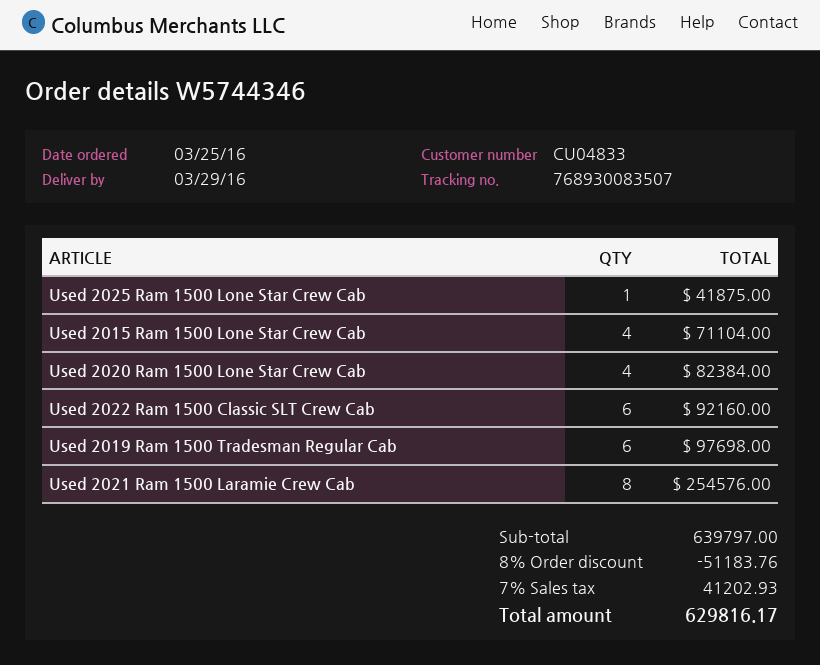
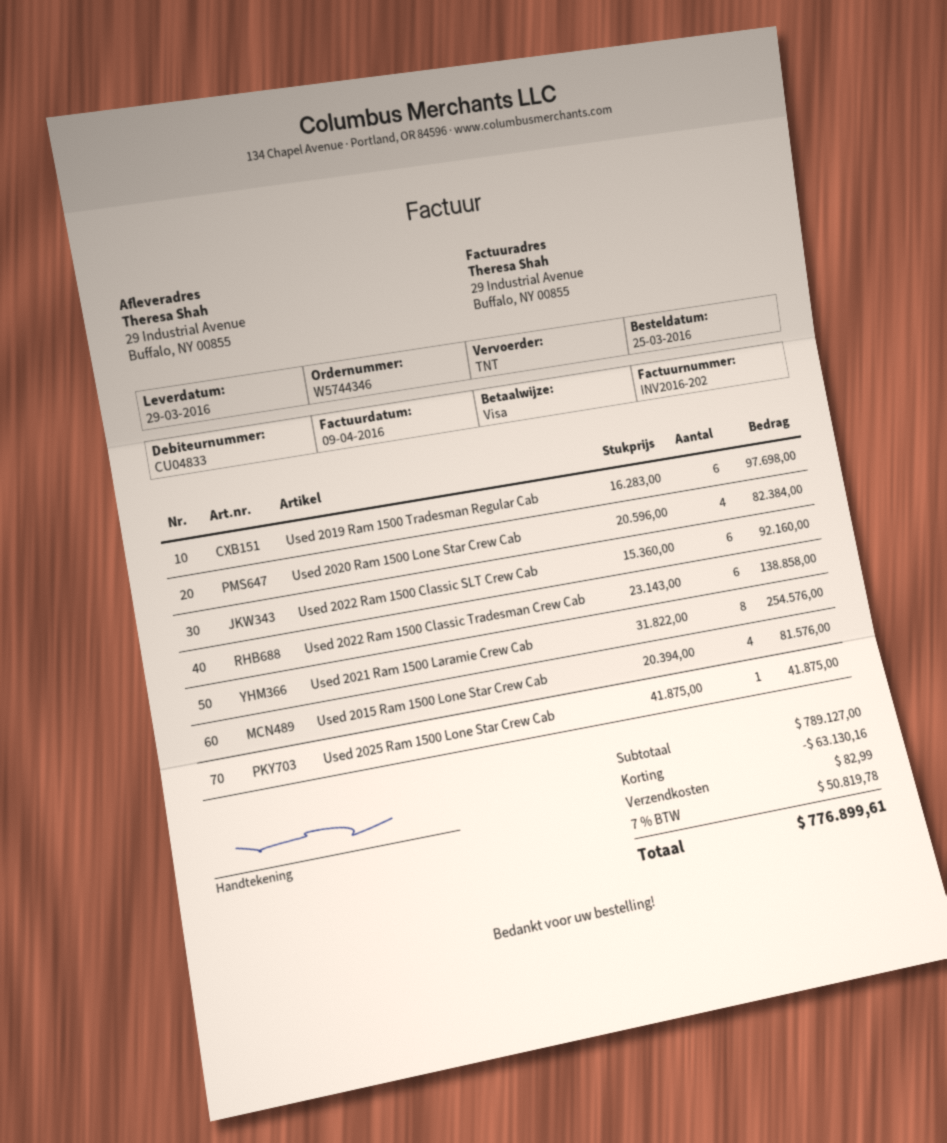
Used 2015 Ram 1500 Lone Star Crew Cab: 4 for 71104.00 -> 4 for 81576.00
Used 2022 Ram 1500 Classic Tradesman Crew Cab: none -> 6 for 138858.00
subtotal: 639797.00 -> 789127.00
discount: 51183.76 -> 63130.16
shipping: none -> 82.99
tax: 7% = 41202.93 -> 7% = 50819.78
total: 629816.17 -> 776899.61

